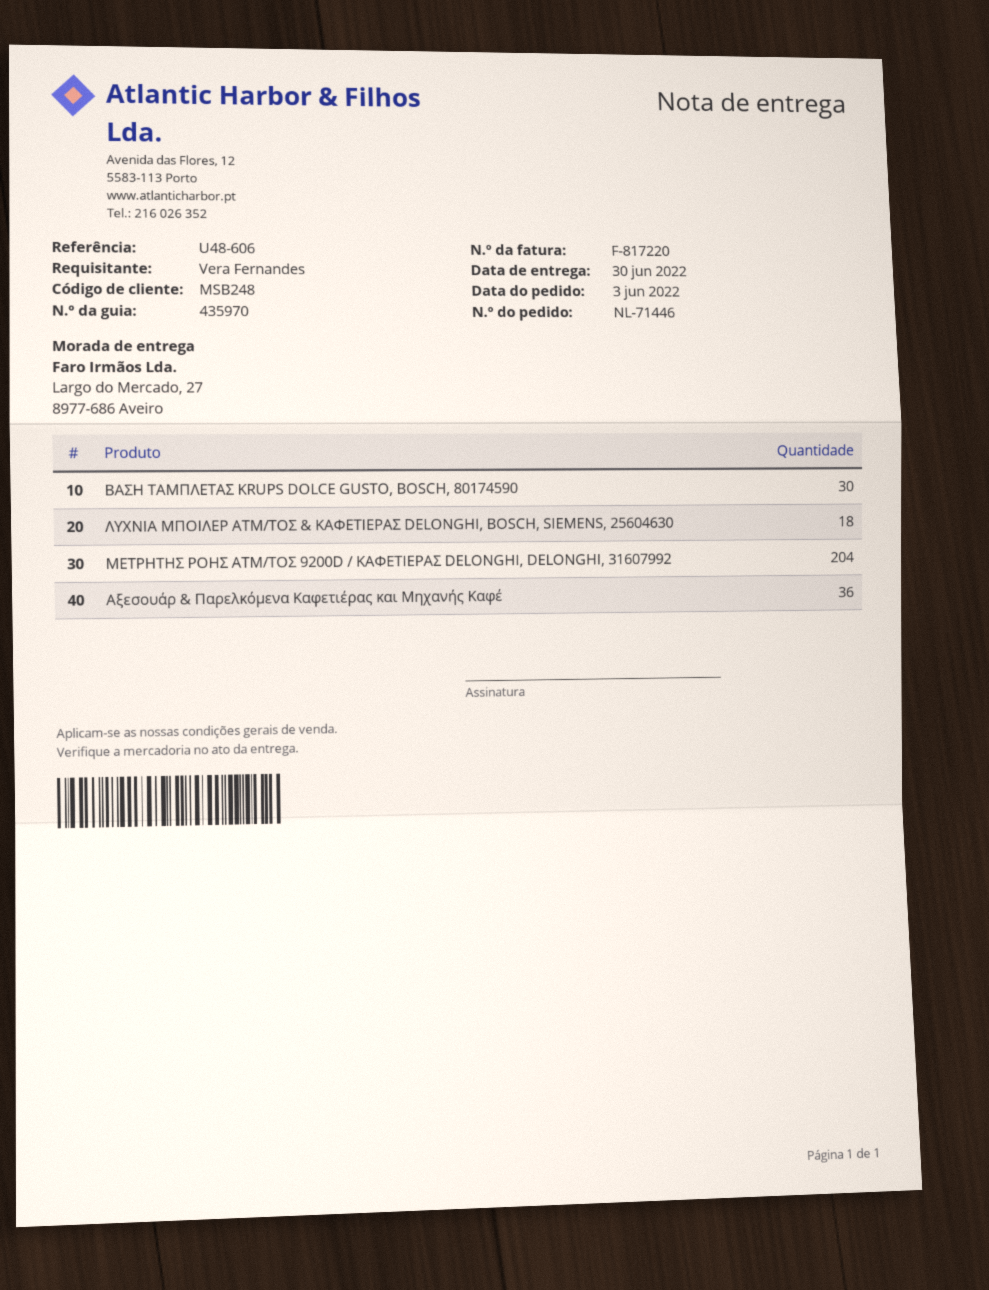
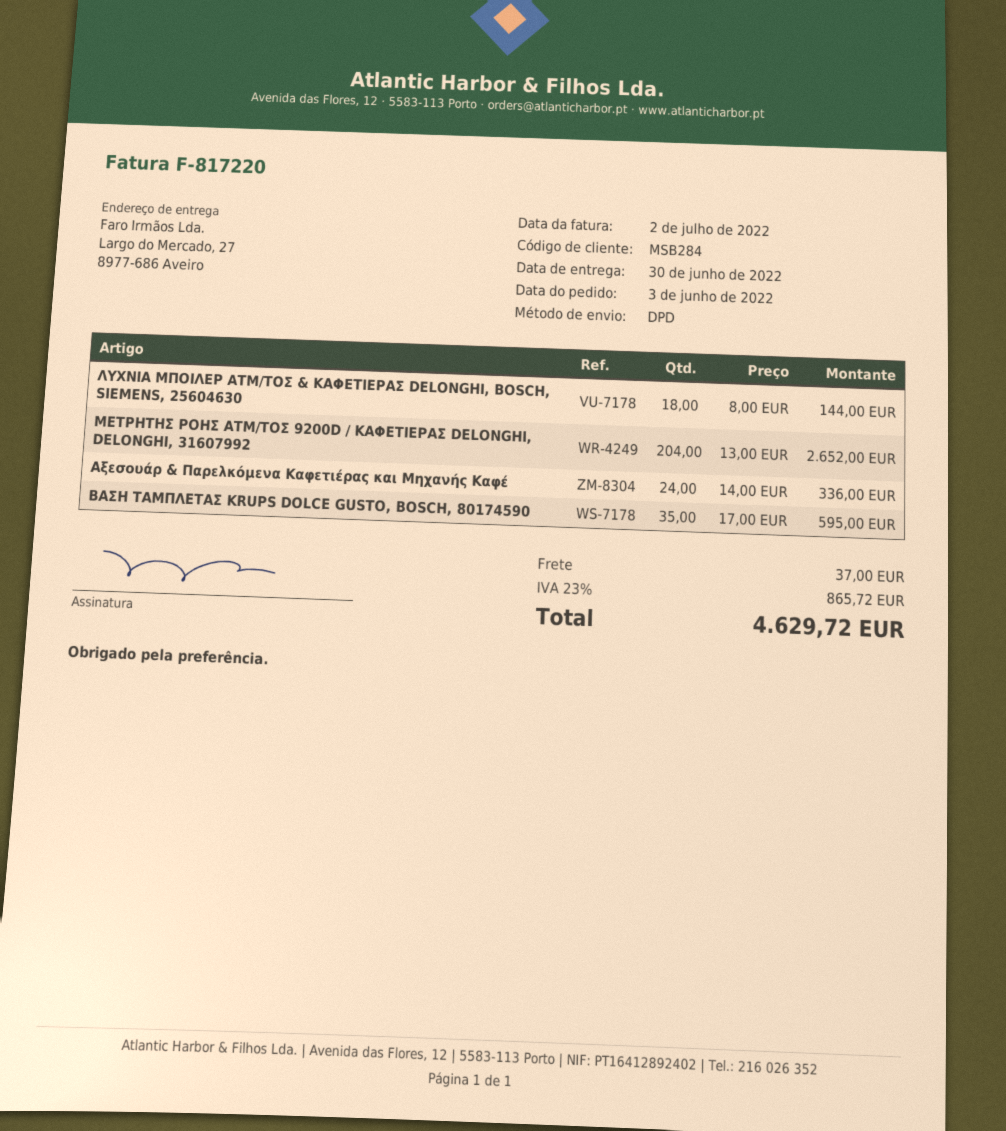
customer number: MSB248 -> MSB284
ΒΑΣΗ ΤΑΜΠΛΕΤΑΣ KRUPS DOLCE GUSTO, BOSCH, 80174590: 30 -> 35
Αξεσουάρ & Παρελκόμενα Καφετιέρας και Μηχανής Καφέ: 36 -> 24

